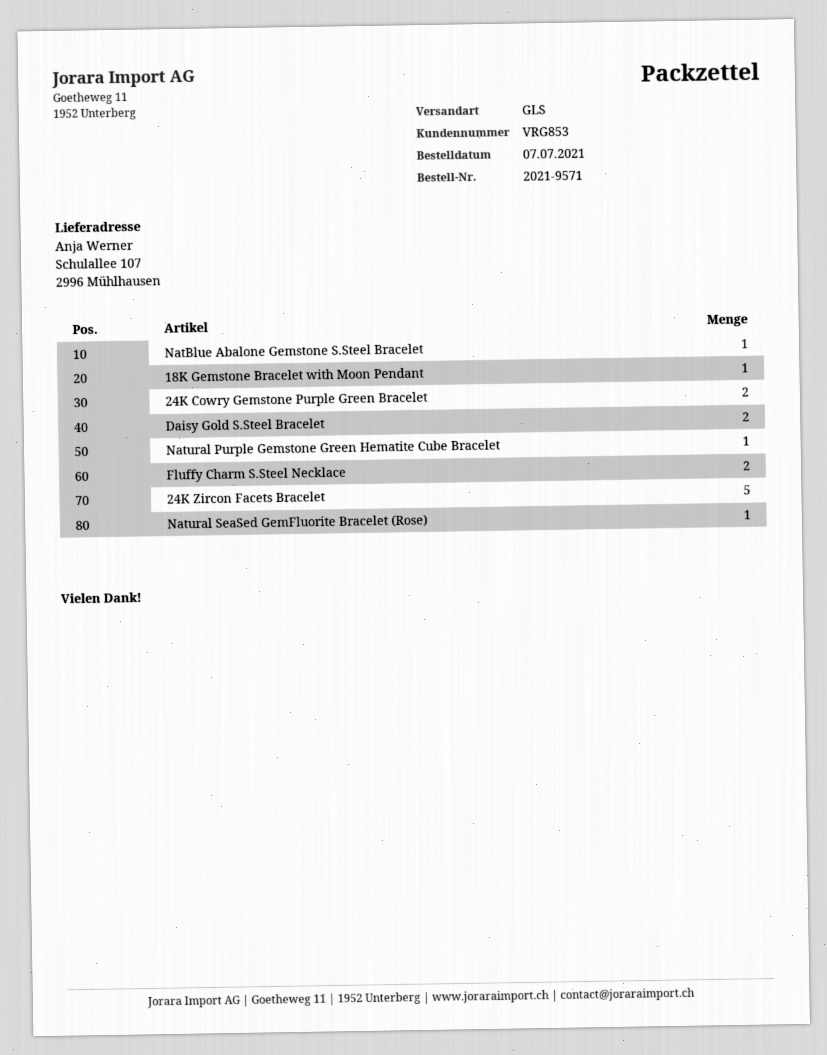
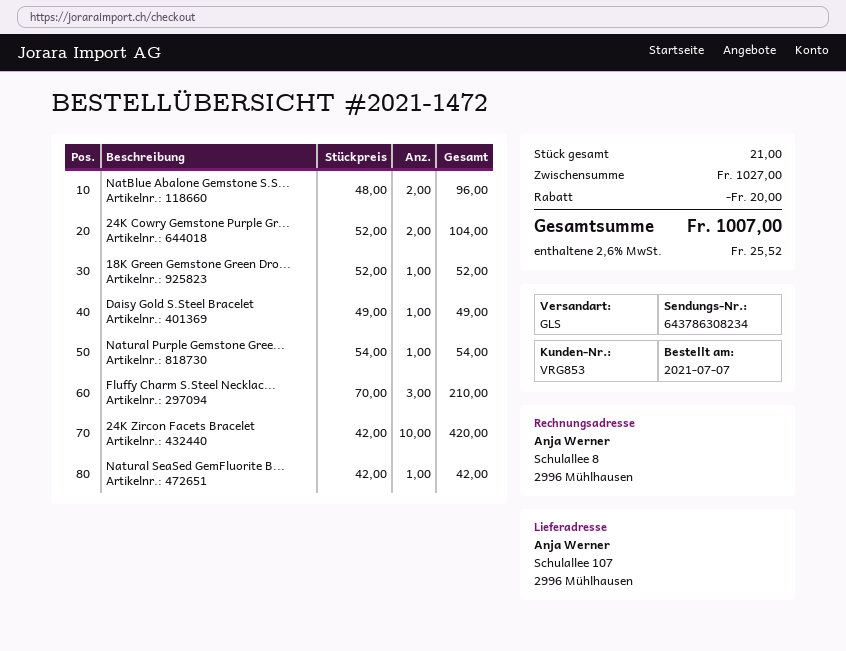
order number: 2021-9571 -> 2021-1472
NatBlue Abalone Gemstone S.Steel Bracelet: 1 -> 2
18K Gemstone Bracelet with Moon Pendant: 1 -> none
Daisy Gold S.Steel Bracelet: 2 -> 1
Fluffy Charm S.Steel Necklace: 2 -> 3
24K Zircon Facets Bracelet: 5 -> 10
18K Green Gemstone Green Dro...: none -> 1

